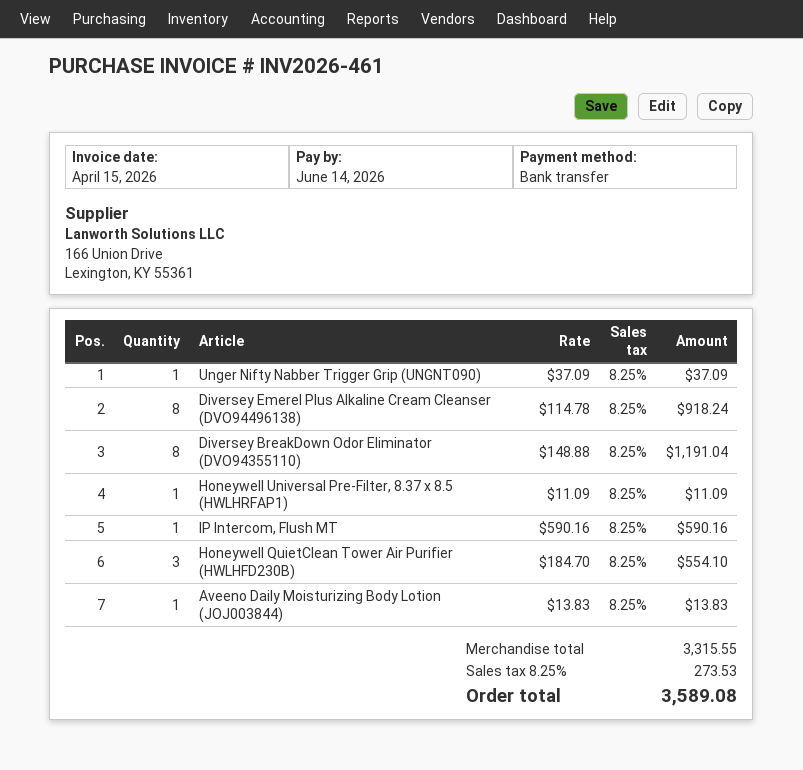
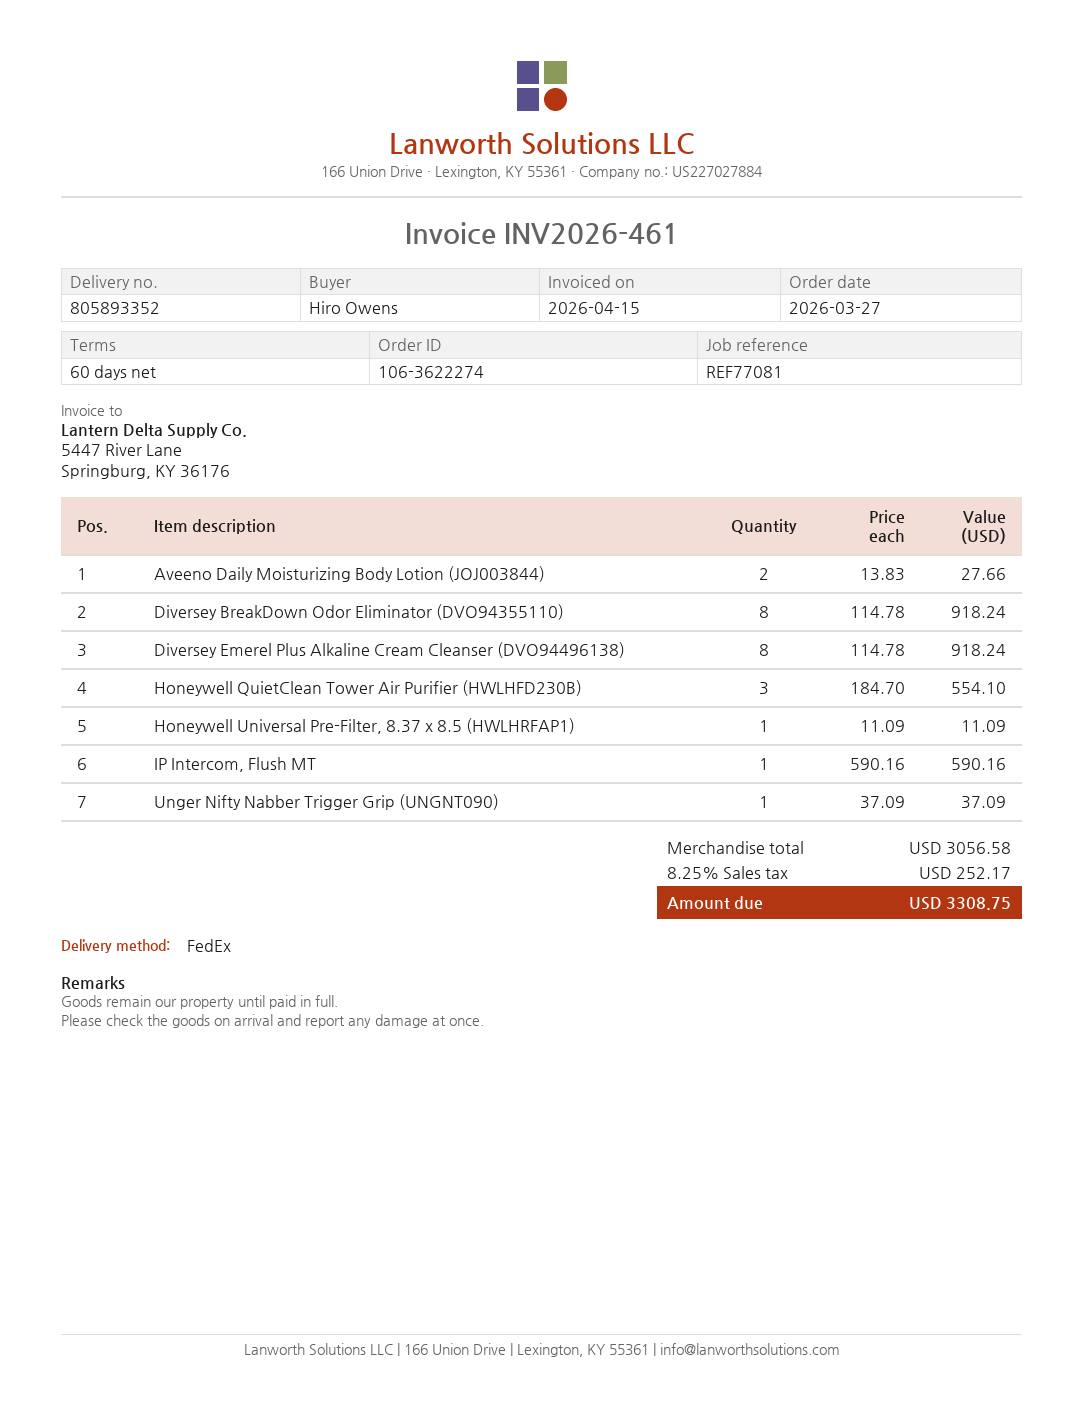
Diversey BreakDown Odor Eliminator (DVO94355110): 8 x 148.88 = 1191.04 -> 8 x 114.78 = 918.24
Aveeno Daily Moisturizing Body Lotion (JOJ003844): 1 x 13.83 = 13.83 -> 2 x 13.83 = 27.66
subtotal: 3315.55 -> 3056.58
tax: 8.25% = 273.53 -> 8.25% = 252.17
total: 3589.08 -> 3308.75

